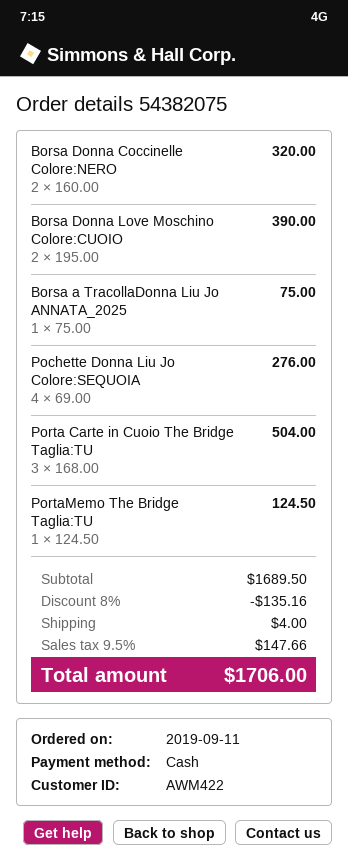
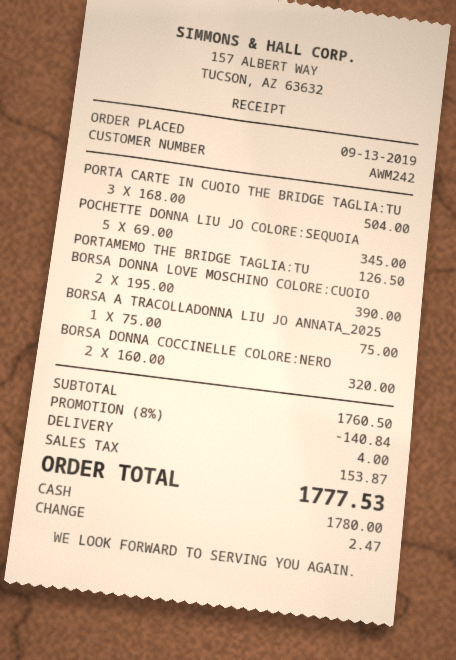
order date: 2019-09-11 -> 2019-09-13
customer number: AWM422 -> AWM242
Pochette Donna Liu Jo Colore:SEQUOIA: 4 x 69.00 = 276.00 -> 5 x 69.00 = 345.00
PortaMemo The Bridge Taglia:TU: 1 x 124.50 = 124.50 -> 1 x 126.50 = 126.50
subtotal: 1689.50 -> 1760.50
discount: 8% = 135.16 -> 8% = 140.84
tax: 147.66 -> 153.87
total: 1706.00 -> 1777.53

